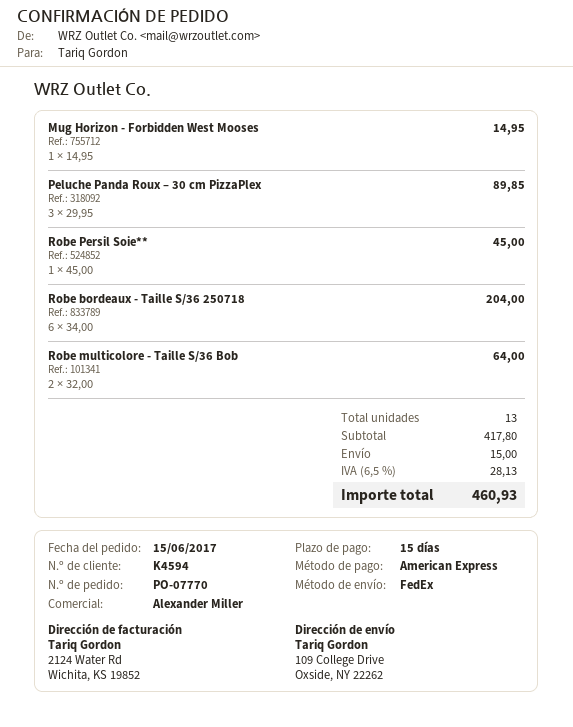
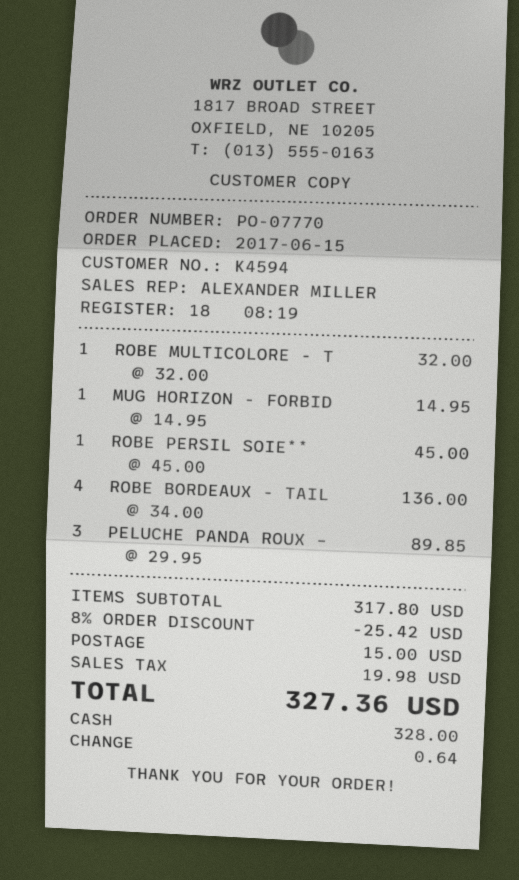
payment method: American Express -> cash
Robe bordeaux - Taille S/36 250718: 6 x 34.00 = 204.00 -> 4 x 34.00 = 136.00
Robe multicolore - Taille S/36 Bob: 2 x 32.00 = 64.00 -> 1 x 32.00 = 32.00
subtotal: 417.80 -> 317.80
discount: none -> 8% = 25.42
tax: 28.13 -> 19.98
total: 460.93 -> 327.36

